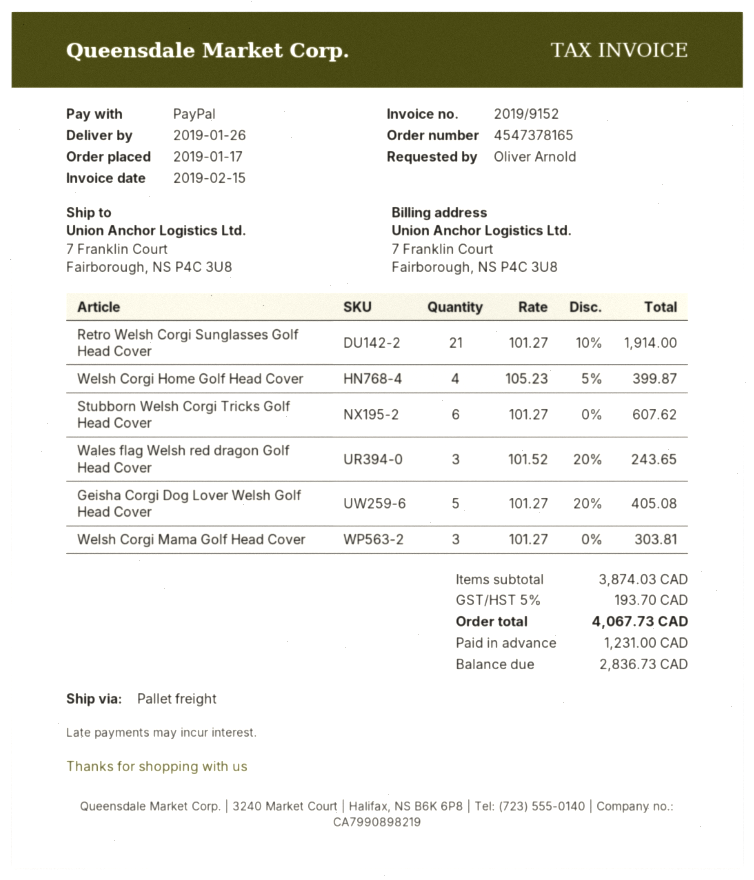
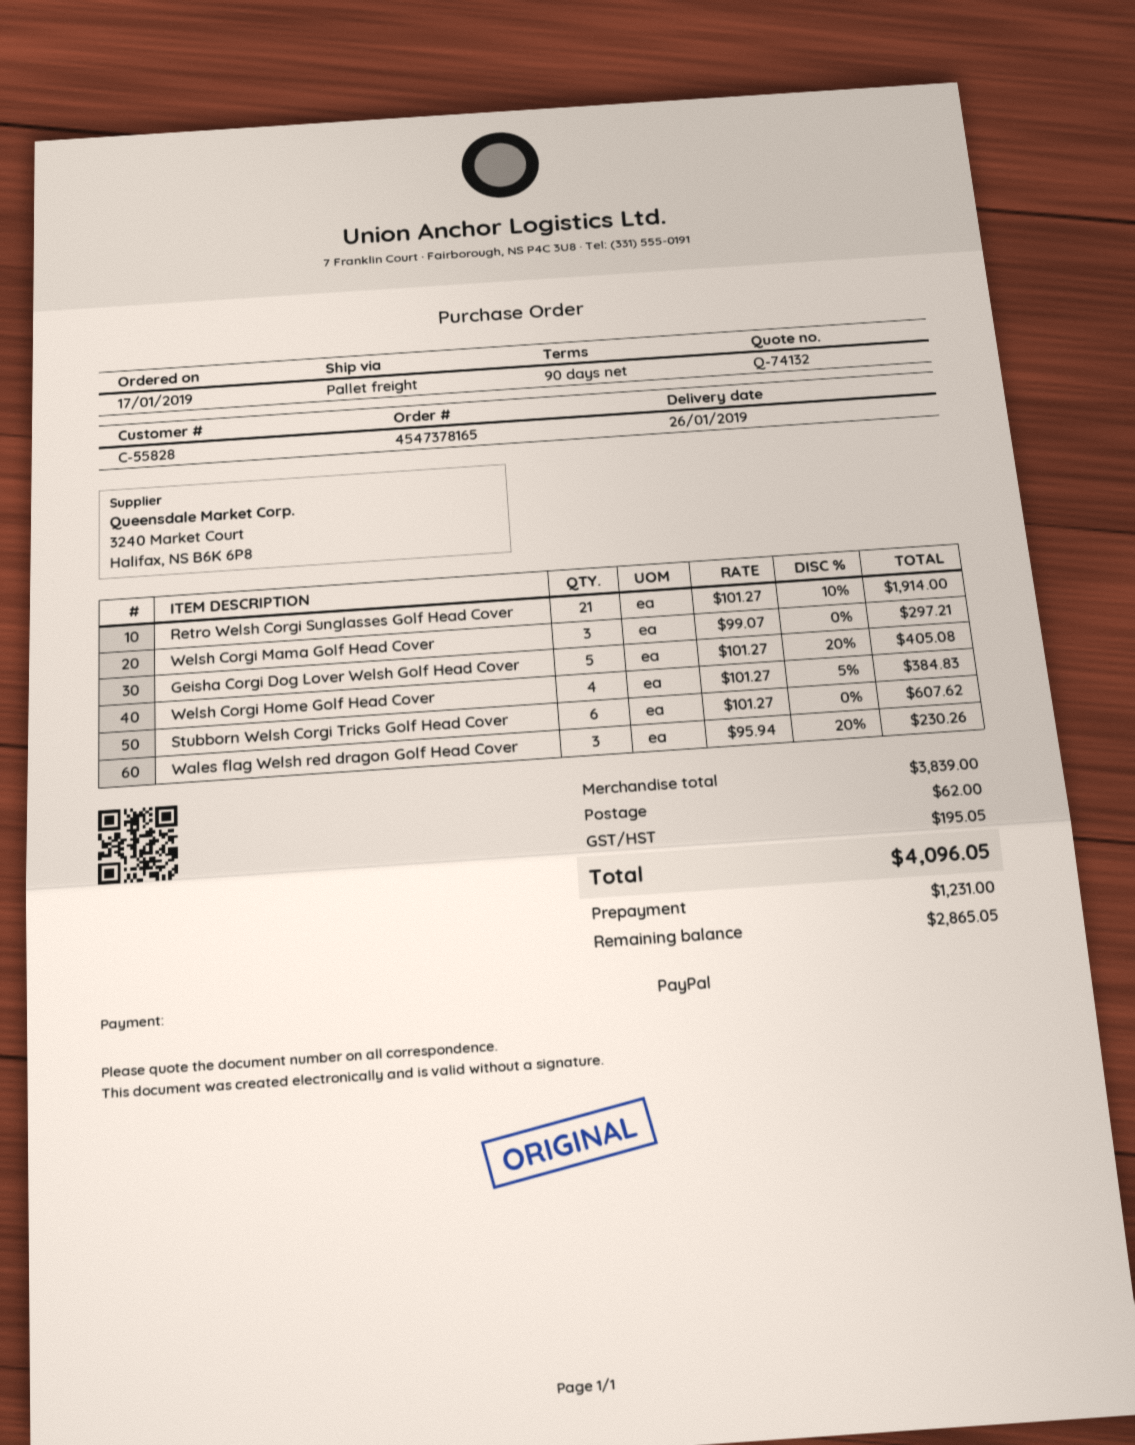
Welsh Corgi Home Golf Head Cover: 4 x 105.23 - 5% = 399.87 -> 4 x 101.27 - 5% = 384.83
Wales flag Welsh red dragon Golf Head Cover: 3 x 101.52 - 20% = 243.65 -> 3 x 95.94 - 20% = 230.26
Welsh Corgi Mama Golf Head Cover: 3 x 101.27 = 303.81 -> 3 x 99.07 = 297.21
subtotal: 3874.03 -> 3839.00
shipping: none -> 62.00
tax: 193.70 -> 195.05
total: 4067.73 -> 4096.05
balance: 2836.73 -> 2865.05

